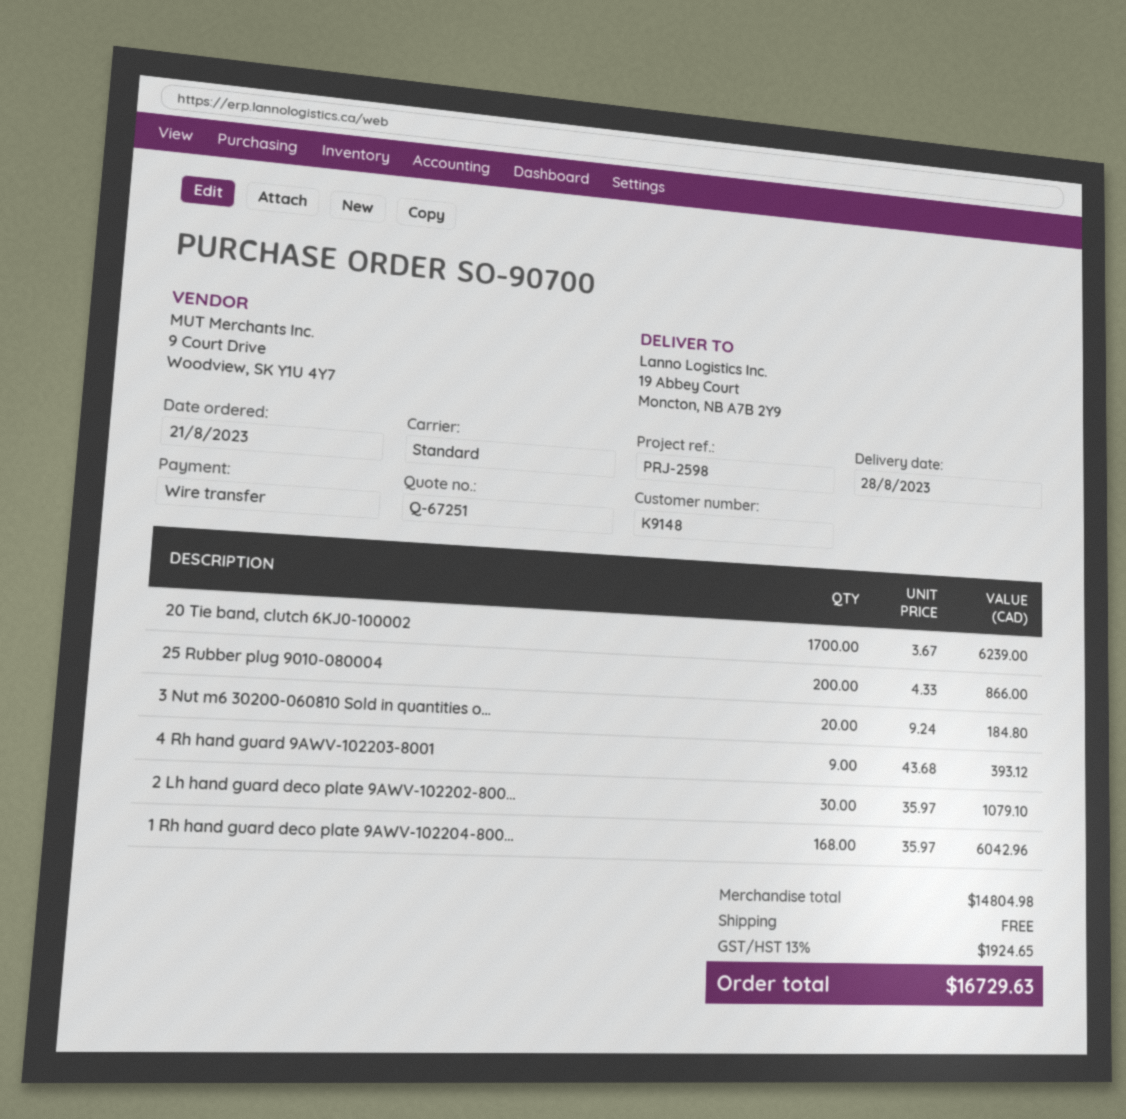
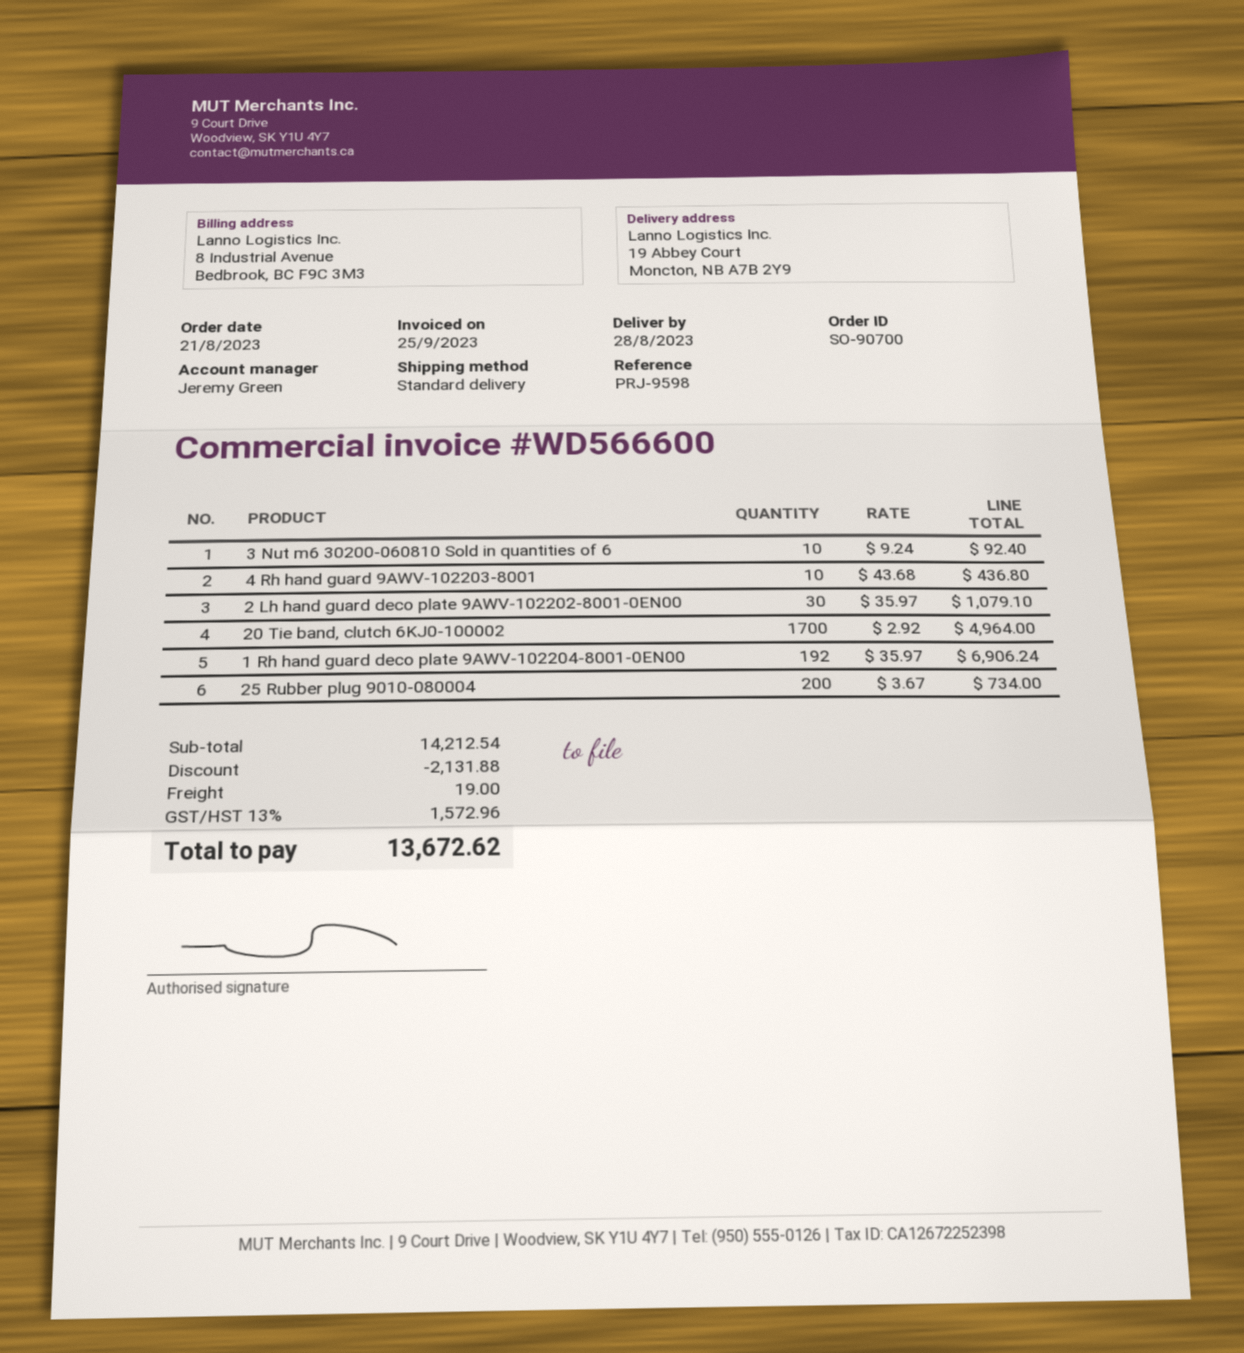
reference: PRJ-2598 -> PRJ-9598
20 Tie band, clutch 6KJ0-100002: 1700 x 3.67 = 6239.00 -> 1700 x 2.92 = 4964.00
25 Rubber plug 9010-080004: 200 x 4.33 = 866.00 -> 200 x 3.67 = 734.00
3 Nut m6 30200-060810 Sold in quantities o...: 20 x 9.24 = 184.80 -> 10 x 9.24 = 92.40
4 Rh hand guard 9AWV-102203-8001: 9 x 43.68 = 393.12 -> 10 x 43.68 = 436.80
1 Rh hand guard deco plate 9AWV-102204-800...: 168 x 35.97 = 6042.96 -> 192 x 35.97 = 6906.24
subtotal: 14804.98 -> 14212.54
discount: none -> 2131.88
shipping: 0.00 -> 19.00
tax: 13% = 1924.65 -> 13% = 1572.96
total: 16729.63 -> 13672.62

